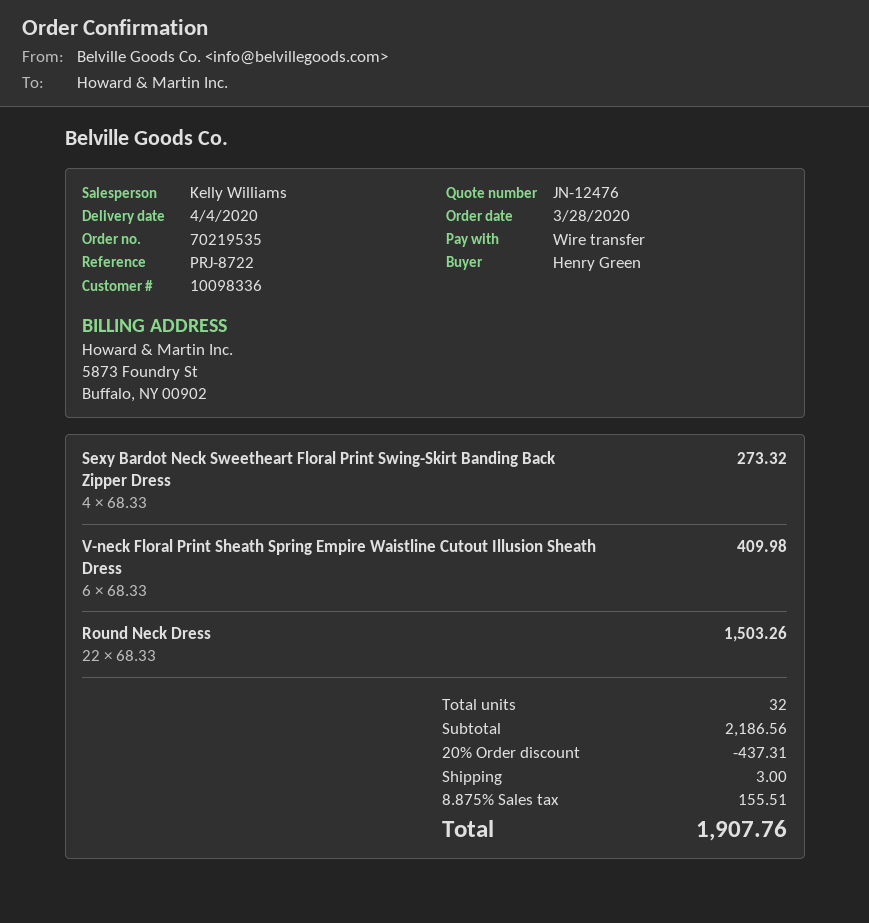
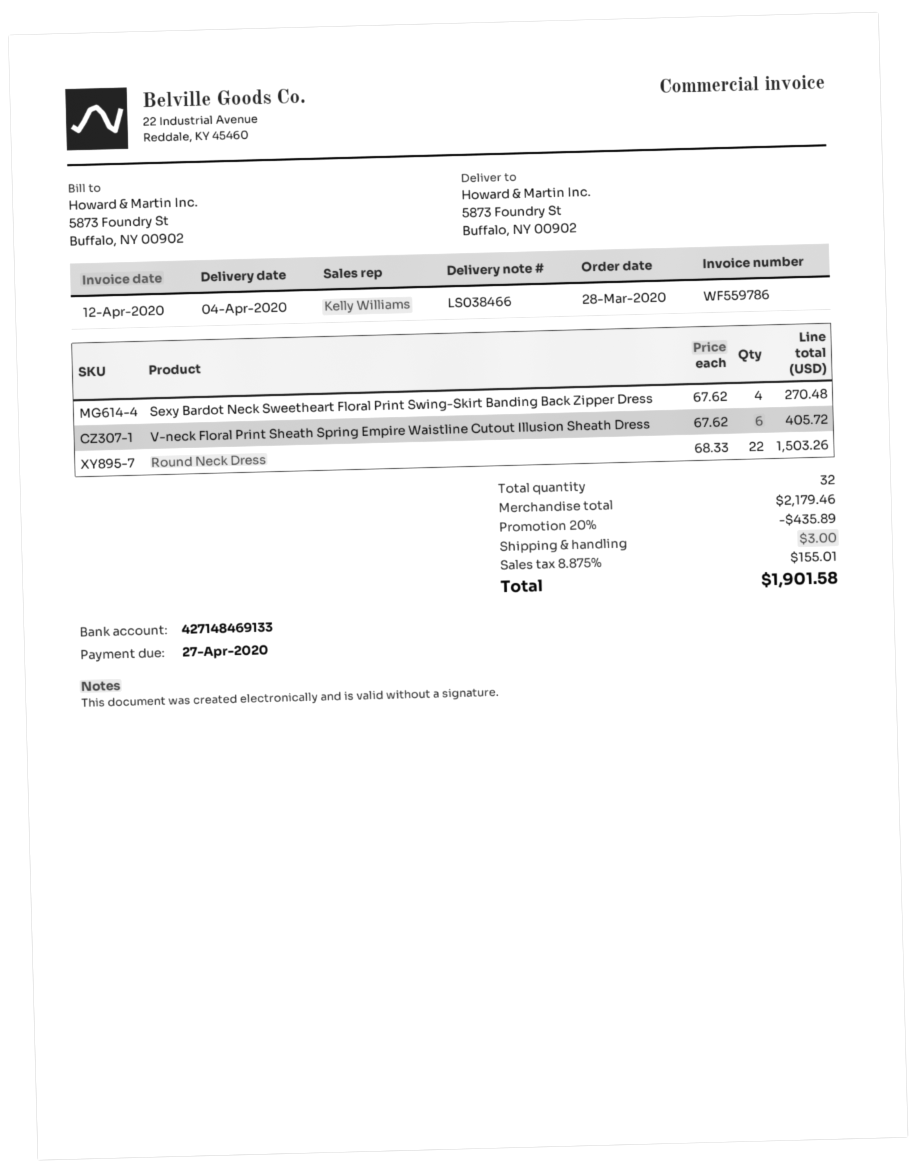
Sexy Bardot Neck Sweetheart Floral Print Swing-Skirt Banding Back Zipper Dress: 4 x 68.33 = 273.32 -> 4 x 67.62 = 270.48
V-neck Floral Print Sheath Spring Empire Waistline Cutout Illusion Sheath Dress: 6 x 68.33 = 409.98 -> 6 x 67.62 = 405.72
subtotal: 2186.56 -> 2179.46
discount: 20% = 437.31 -> 20% = 435.89
tax: 8.875% = 155.51 -> 8.875% = 155.01
total: 1907.76 -> 1901.58

